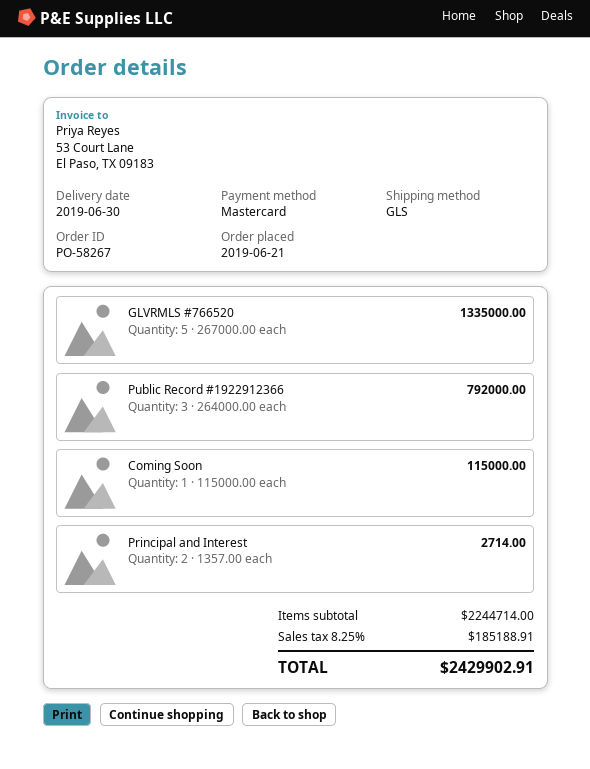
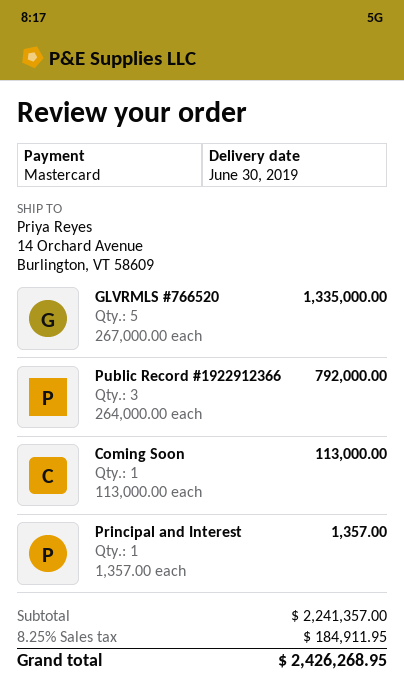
Coming Soon: 1 x 115000.00 = 115000.00 -> 1 x 113000.00 = 113000.00
Principal and Interest: 2 x 1357.00 = 2714.00 -> 1 x 1357.00 = 1357.00
subtotal: 2244714.00 -> 2241357.00
tax: 8.25% = 185188.91 -> 8.25% = 184911.95
total: 2429902.91 -> 2426268.95

